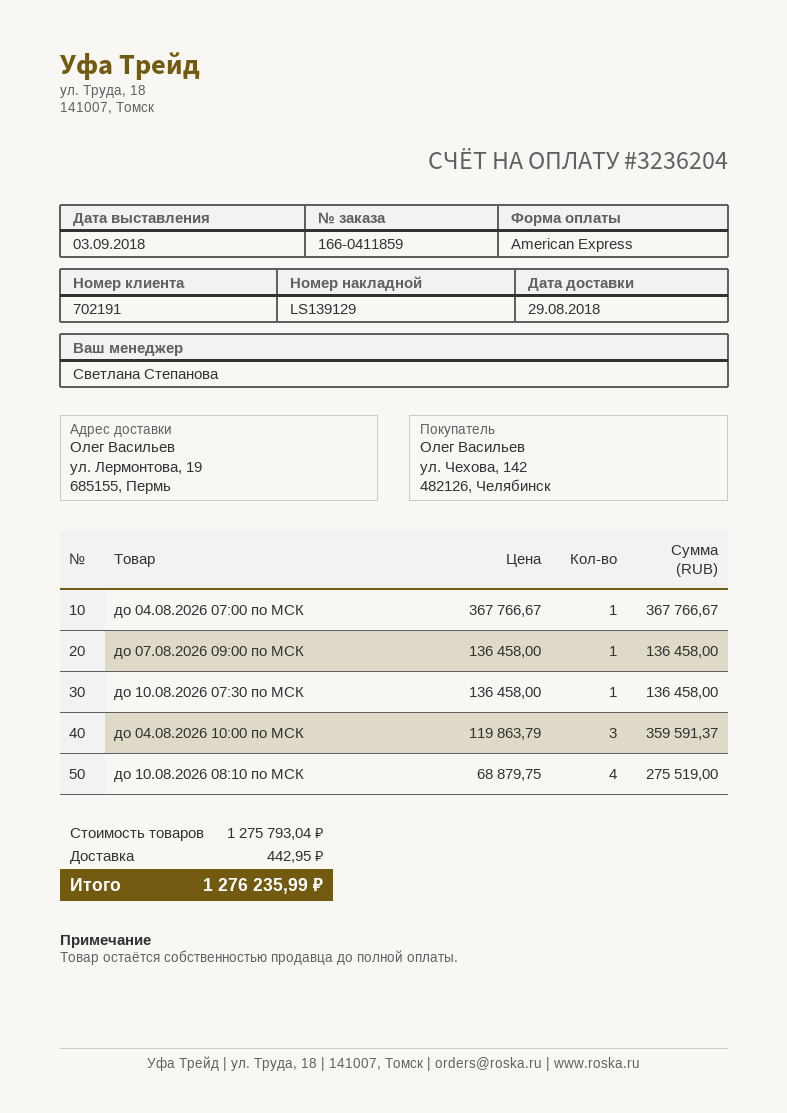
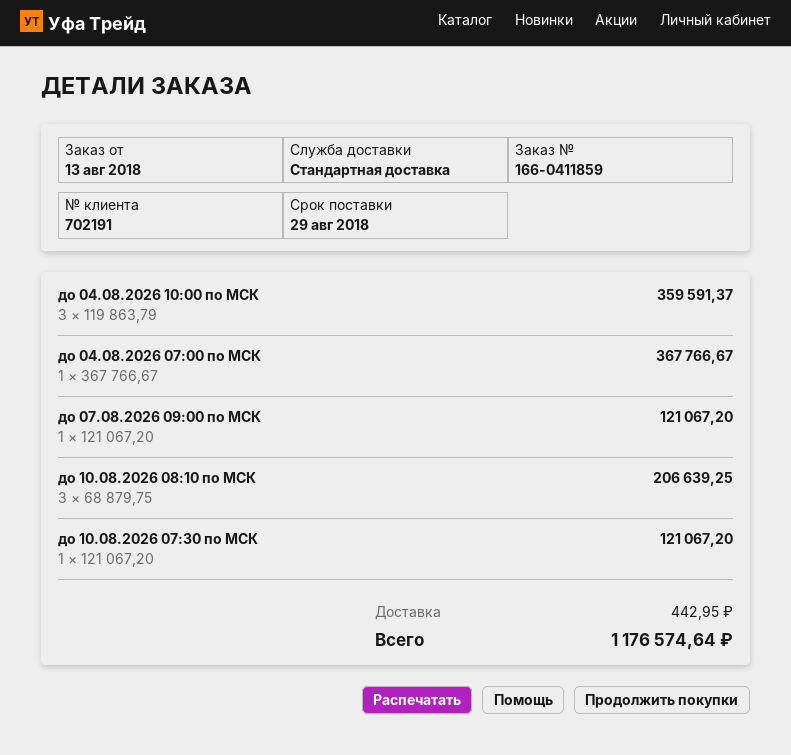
до 07.08.2026 09:00 по МСК: 1 x 136458.00 = 136458.00 -> 1 x 121067.20 = 121067.20
до 10.08.2026 07:30 по МСК: 1 x 136458.00 = 136458.00 -> 1 x 121067.20 = 121067.20
до 10.08.2026 08:10 по МСК: 4 x 68879.75 = 275519.00 -> 3 x 68879.75 = 206639.25
total: 1276235.99 -> 1176574.64

